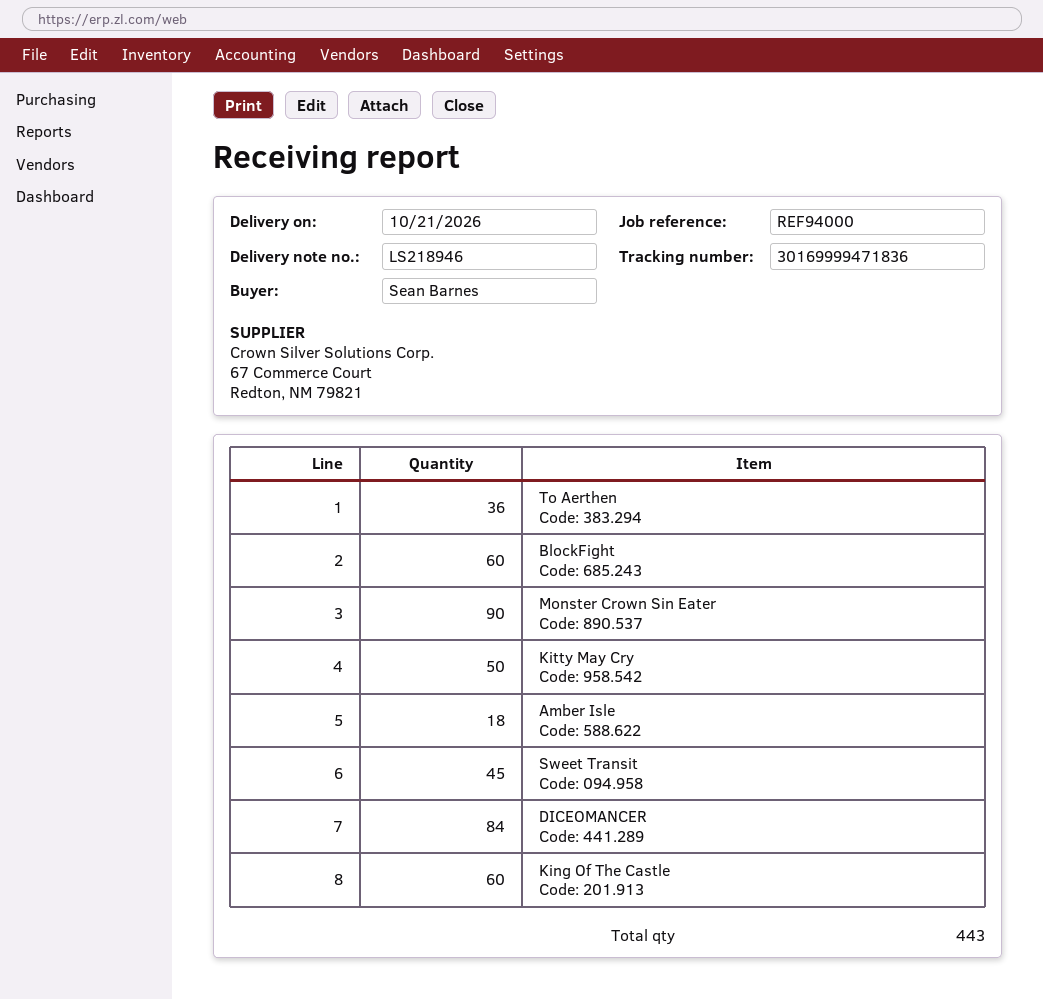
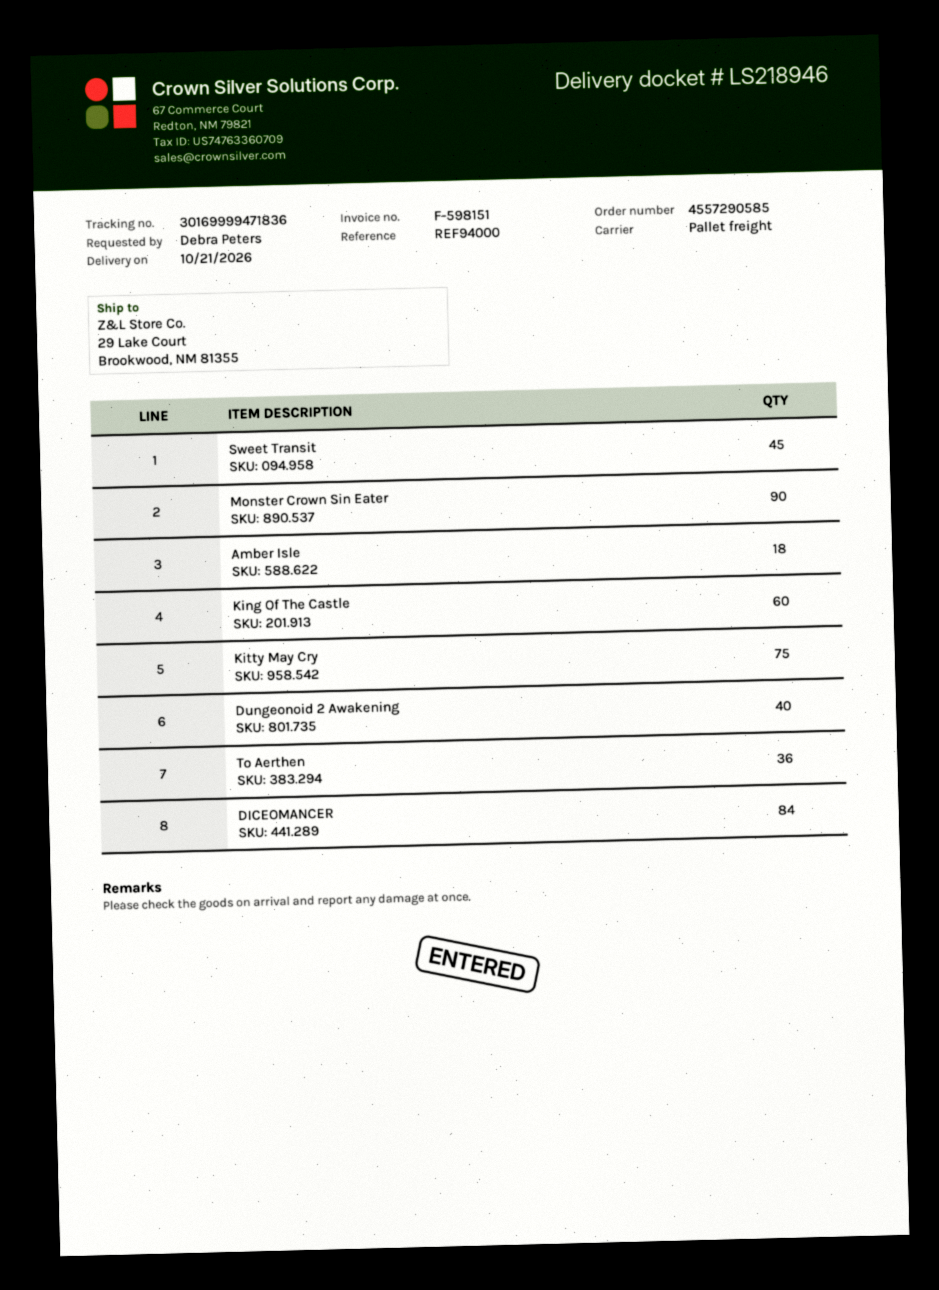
ordered by: Sean Barnes -> Debra Peters
BlockFight: 60 -> none
Kitty May Cry: 50 -> 75
Dungeonoid 2 Awakening: none -> 40

